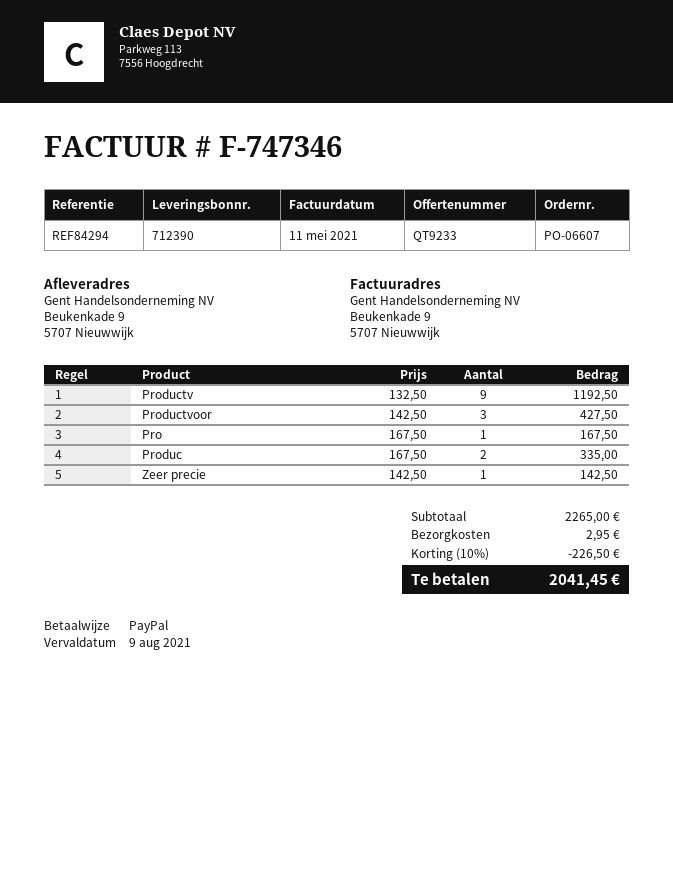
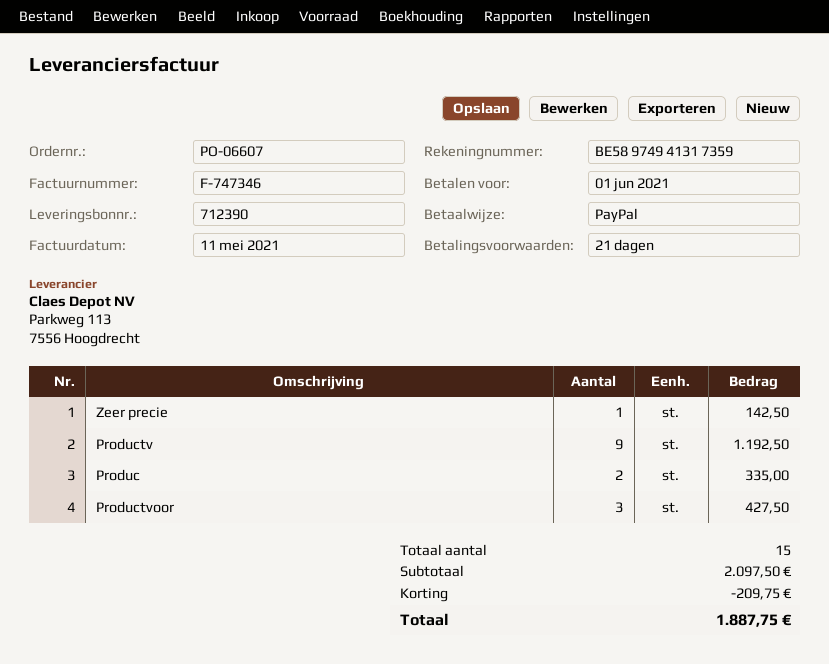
due date: 2021-08-09 -> 2021-06-01
Pro: 1 for 167.50 -> none
subtotal: 2265.00 -> 2097.50
discount: 226.50 -> 209.75
shipping: 2.95 -> none
total: 2041.45 -> 1887.75

